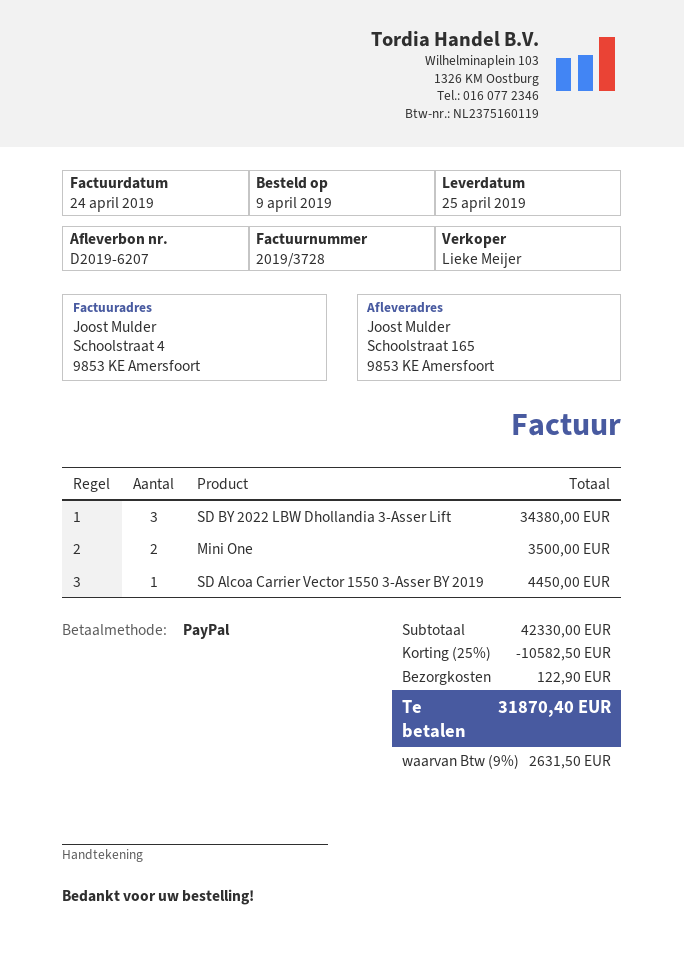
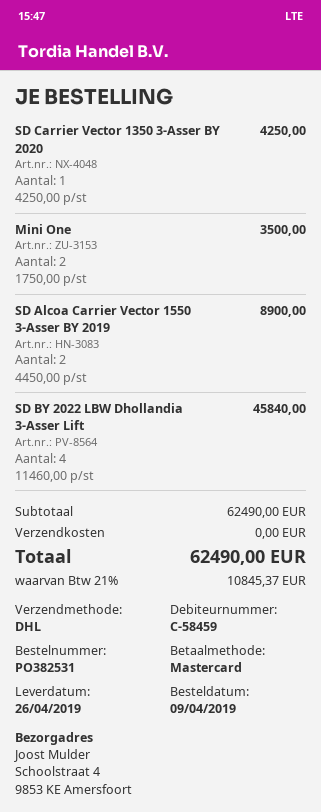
delivery date: 2019-04-25 -> 2019-04-26
payment method: PayPal -> Mastercard
ship to: Schoolstraat 165, 9853 KE Amersfoort -> Schoolstraat 4, 9853 KE Amersfoort
SD BY 2022 LBW Dhollandia 3-Asser Lift: 3 for 34380.00 -> 4 for 45840.00
SD Alcoa Carrier Vector 1550 3-Asser BY 2019: 1 for 4450.00 -> 2 for 8900.00
SD Carrier Vector 1350 3-Asser BY 2020: none -> 1 for 4250.00
subtotal: 42330.00 -> 62490.00
discount: 25% = 10582.50 -> none
shipping: 122.90 -> 0.00
tax: 9% = 2631.50 -> 21% = 10845.37
total: 31870.40 -> 62490.00

